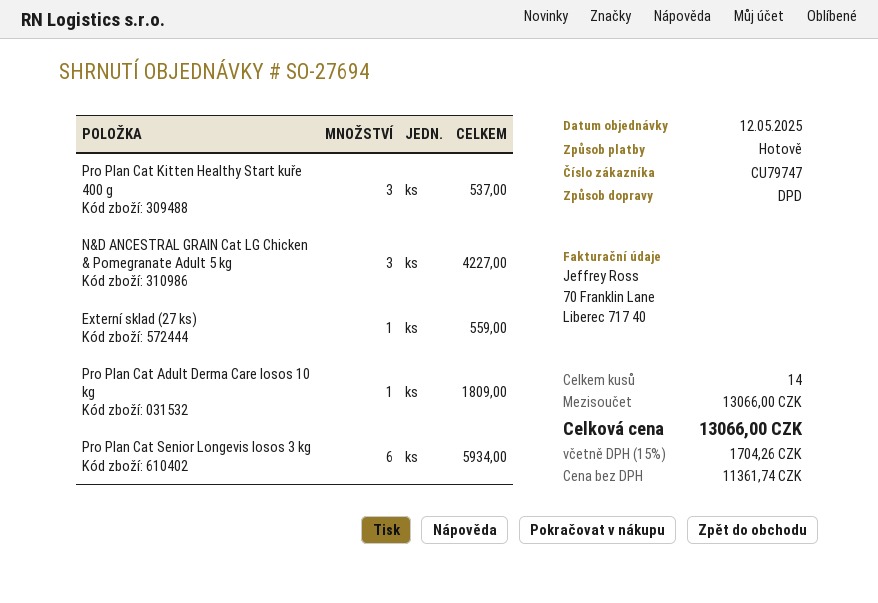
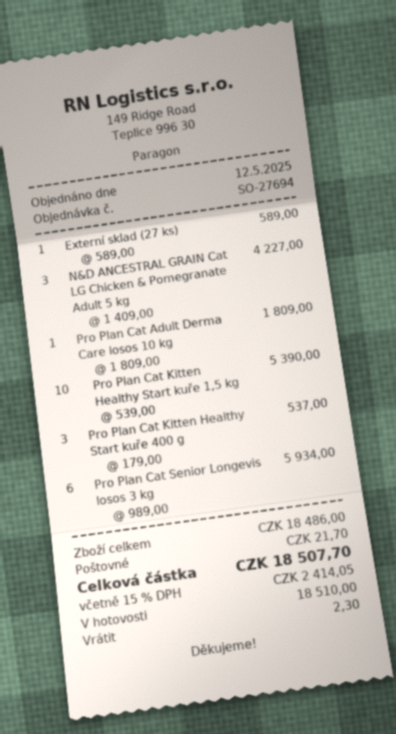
Externí sklad (27 ks): 1 for 559.00 -> 1 for 589.00
Pro Plan Cat Kitten Healthy Start kuře 1,5 kg: none -> 10 for 5390.00
subtotal: 13066.00 -> 18486.00
shipping: none -> 21.70
tax: 15% = 1704.26 -> 15% = 2414.05
total: 13066.00 -> 18507.70

